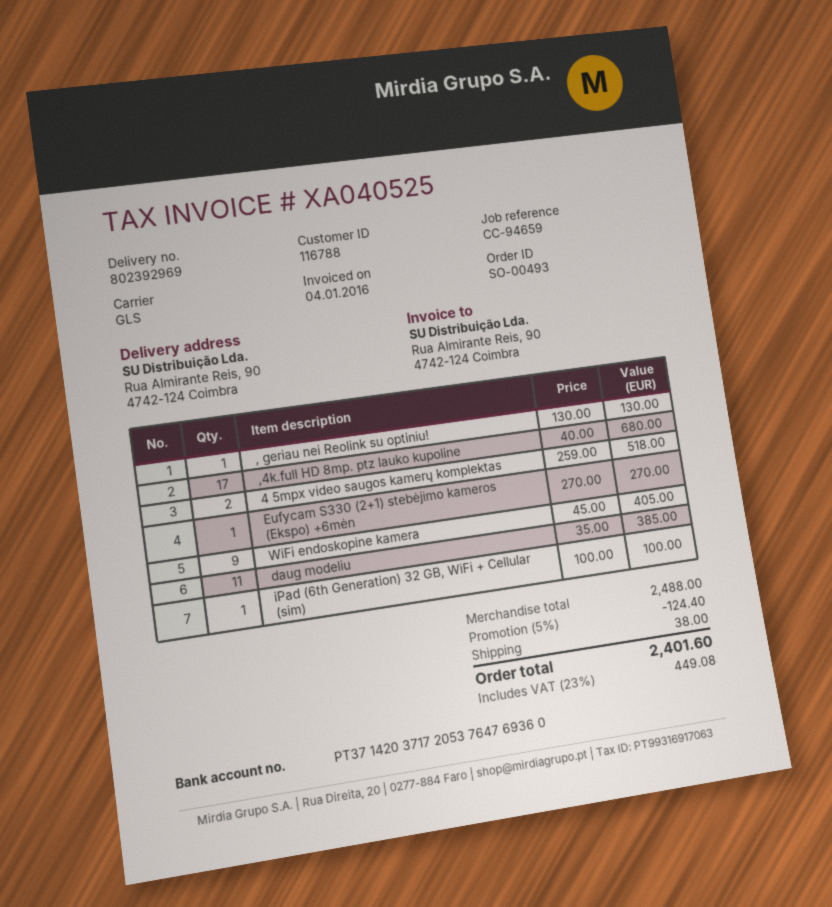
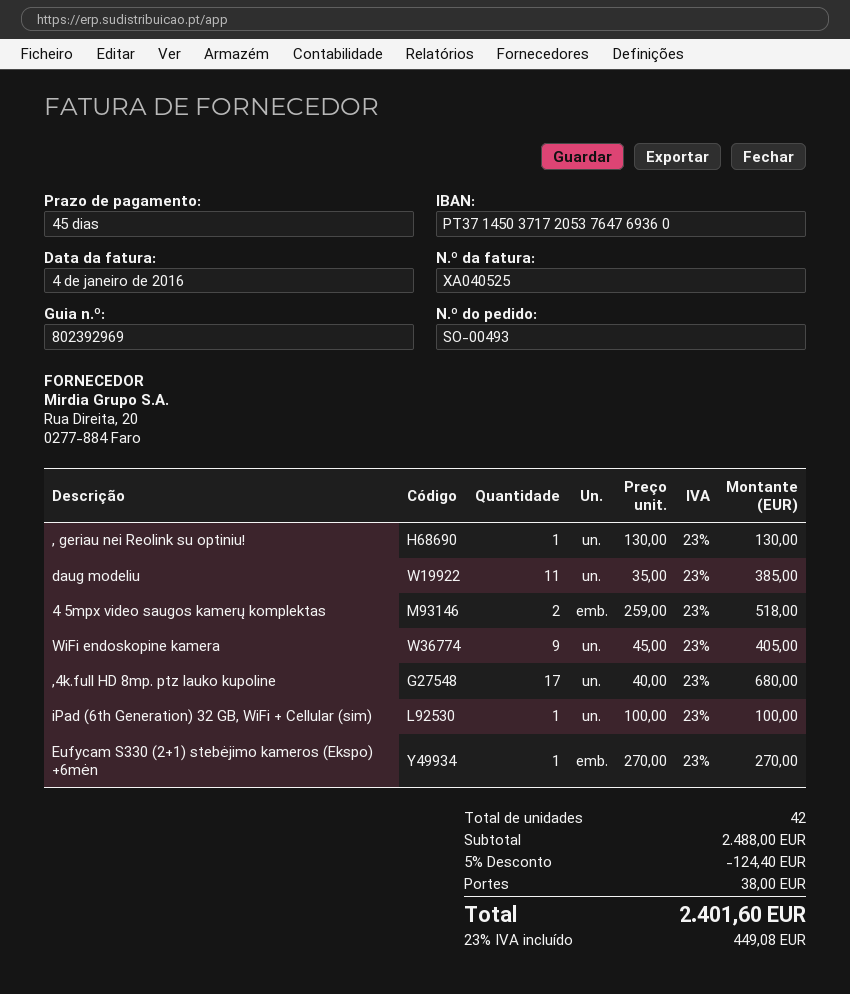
bank account: PT37142037172053764769360 -> PT37145037172053764769360

